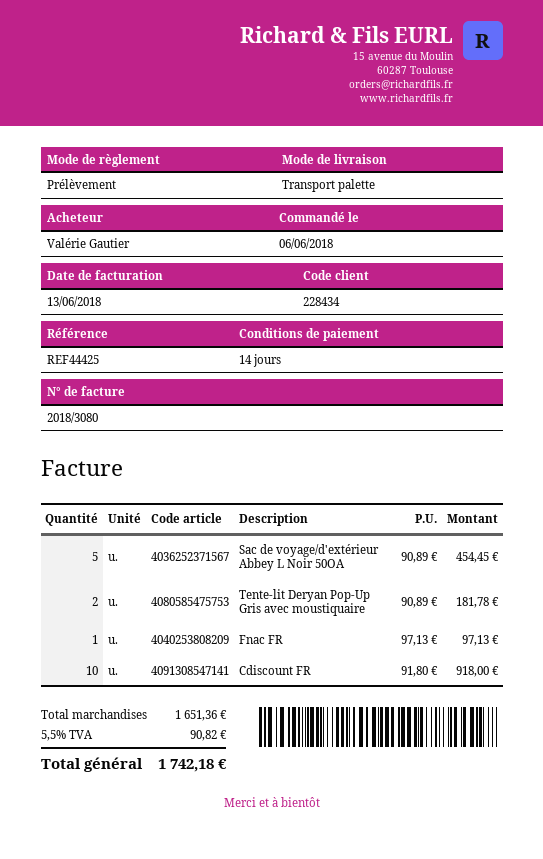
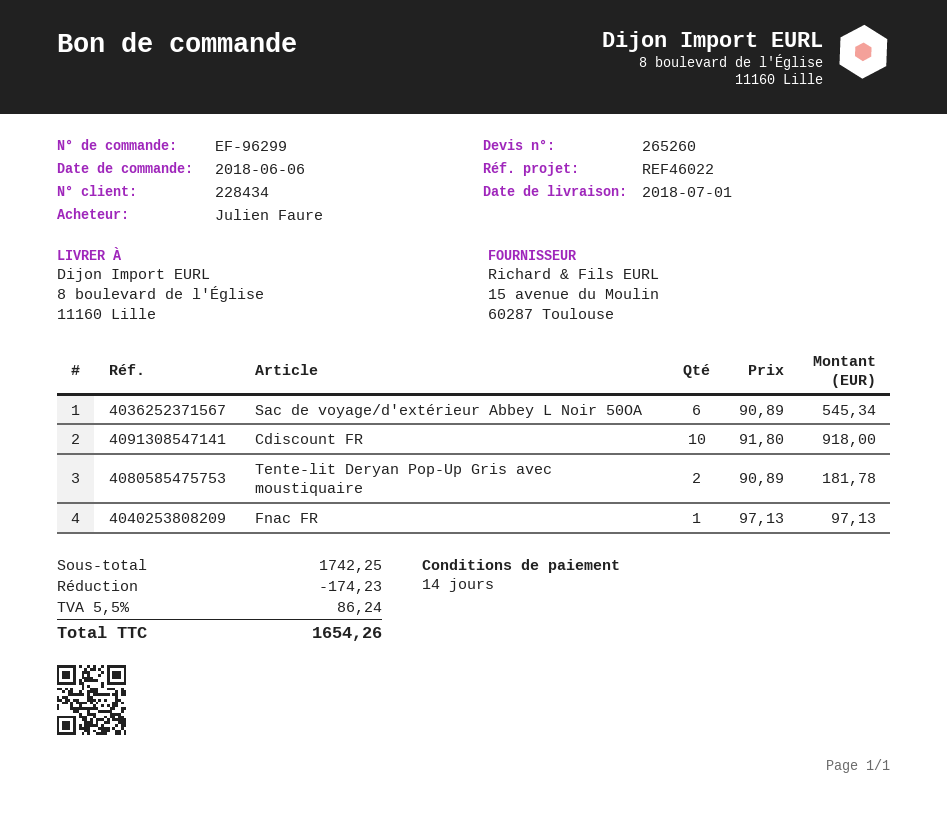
reference: REF44425 -> REF46022
ordered by: Valérie Gautier -> Julien Faure
Sac de voyage/d'extérieur Abbey L Noir 50OA: 5 x 90.89 = 454.45 -> 6 x 90.89 = 545.34
subtotal: 1651.36 -> 1742.25
discount: none -> 174.23
tax: 5.5% = 90.82 -> 5.5% = 86.24
total: 1742.18 -> 1654.26

